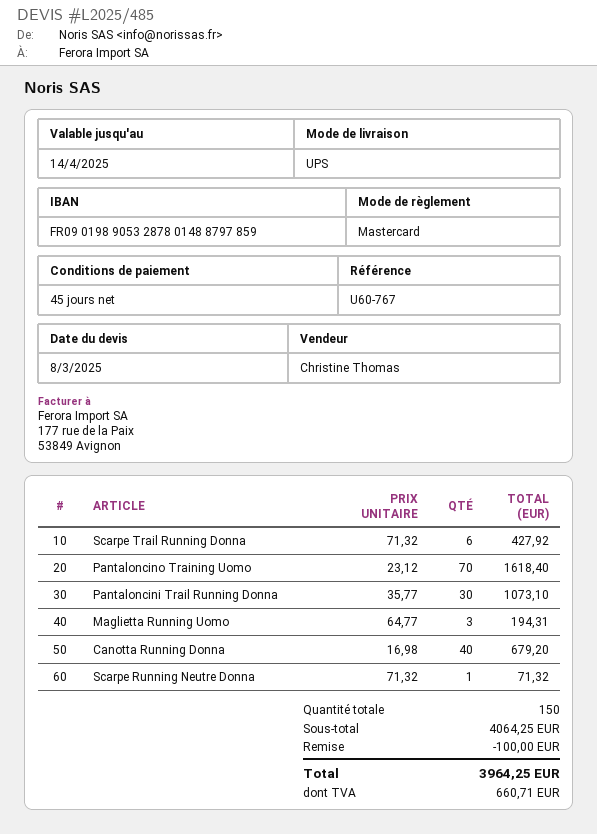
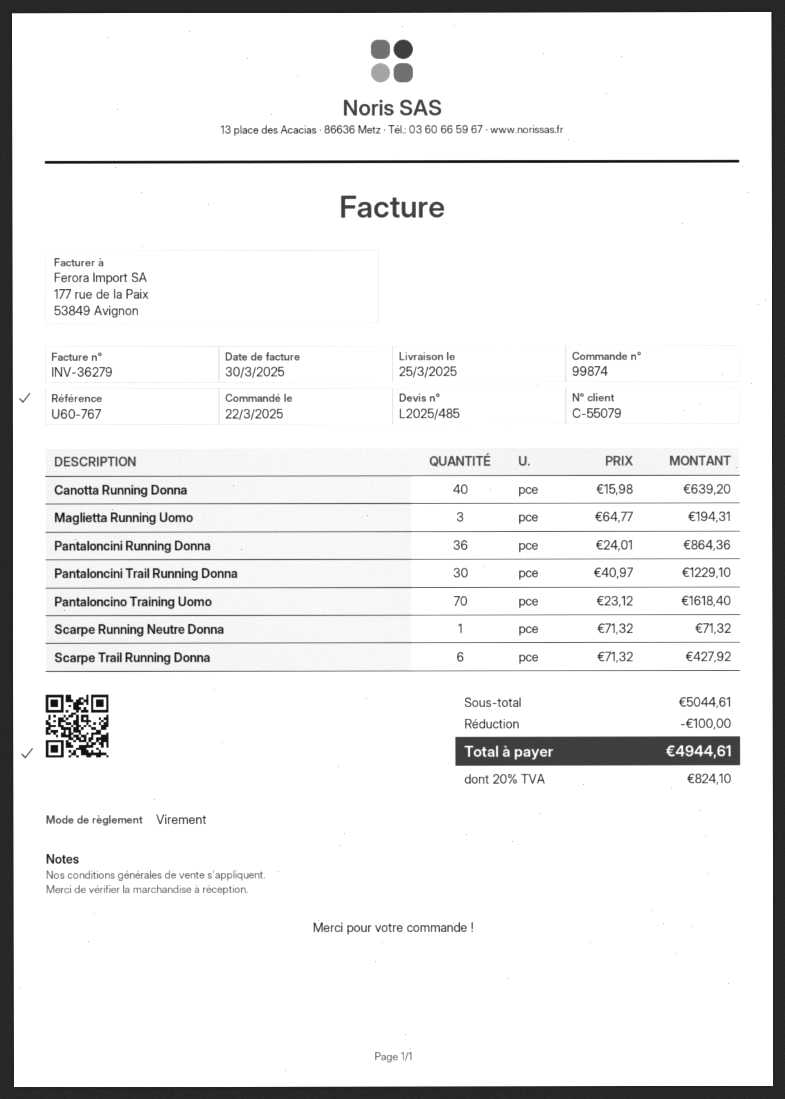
payment method: Mastercard -> bank transfer
Pantaloncini Trail Running Donna: 30 x 35.77 = 1073.10 -> 30 x 40.97 = 1229.10
Canotta Running Donna: 40 x 16.98 = 679.20 -> 40 x 15.98 = 639.20
Pantaloncini Running Donna: none -> 36 x 24.01 = 864.36
subtotal: 4064.25 -> 5044.61
tax: 660.71 -> 824.10
total: 3964.25 -> 4944.61

